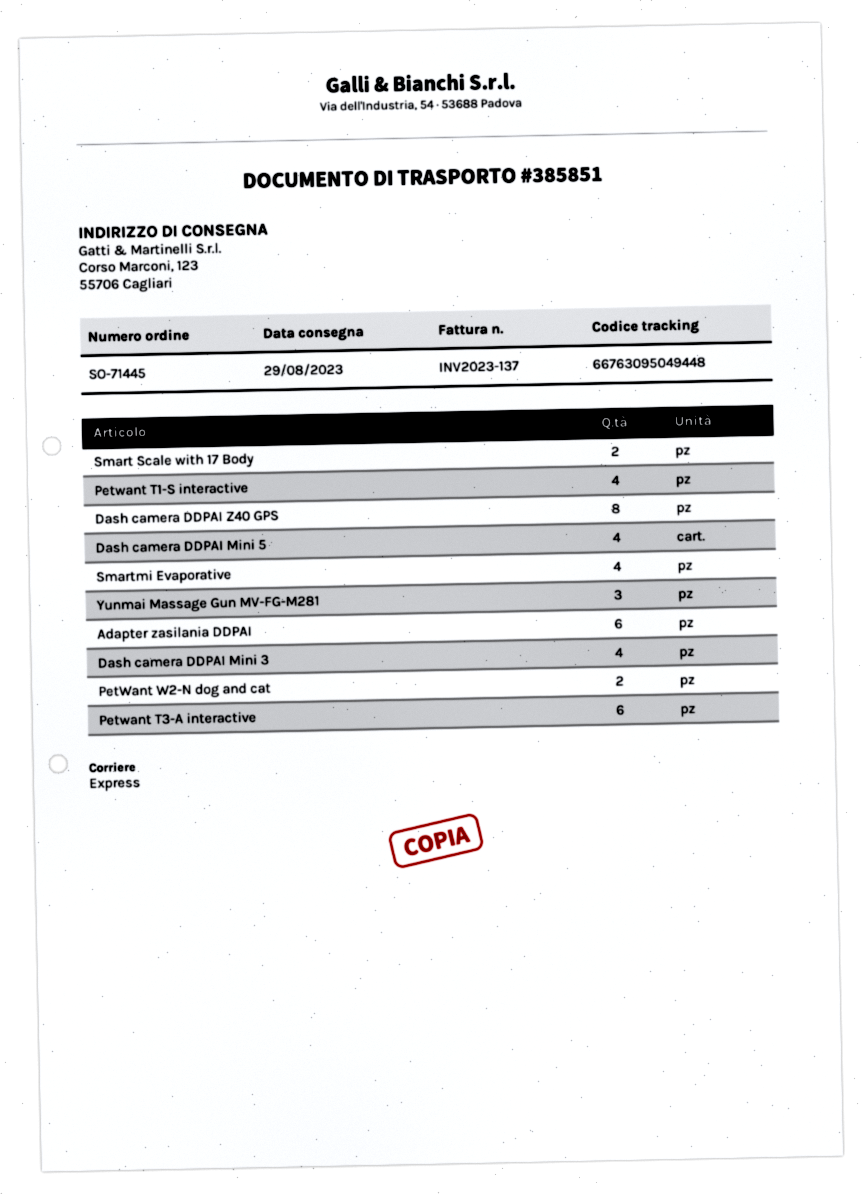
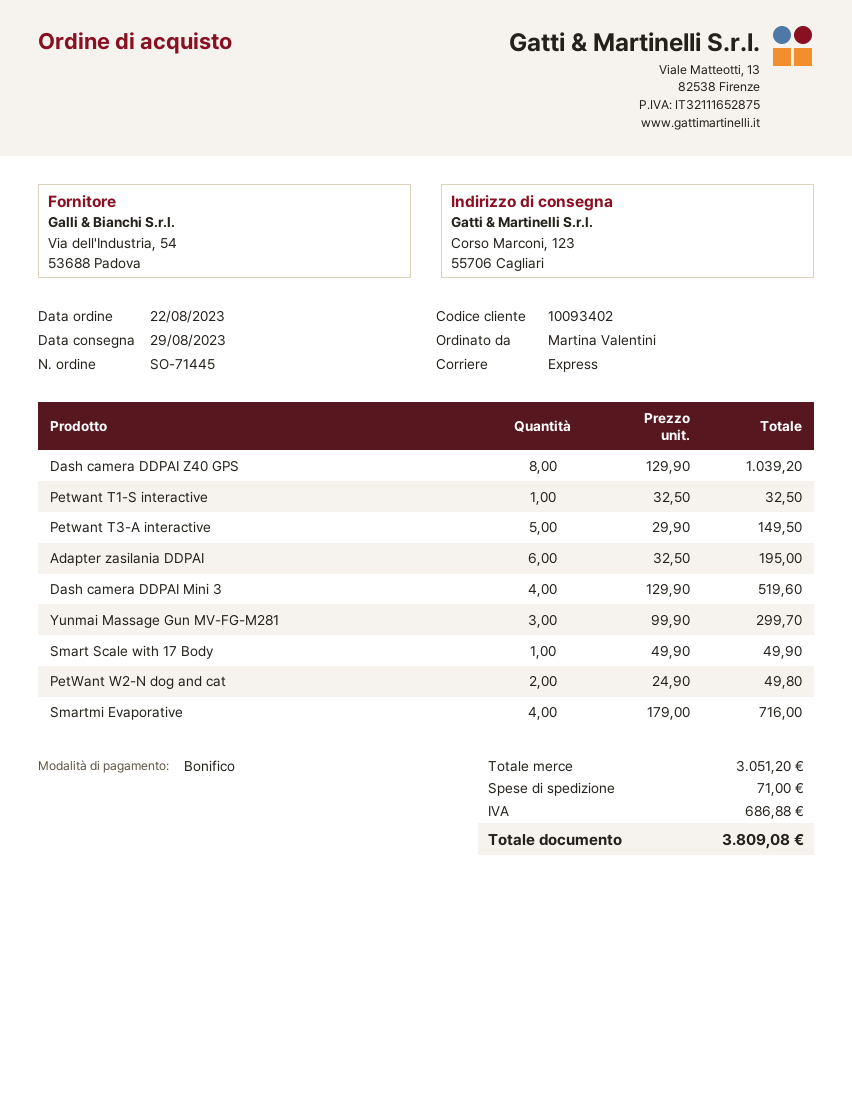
Smart Scale with 17 Body: 2 -> 1
Petwant T1-S interactive: 4 -> 1
Dash camera DDPAI Mini 5: 4 -> none
Petwant T3-A interactive: 6 -> 5

